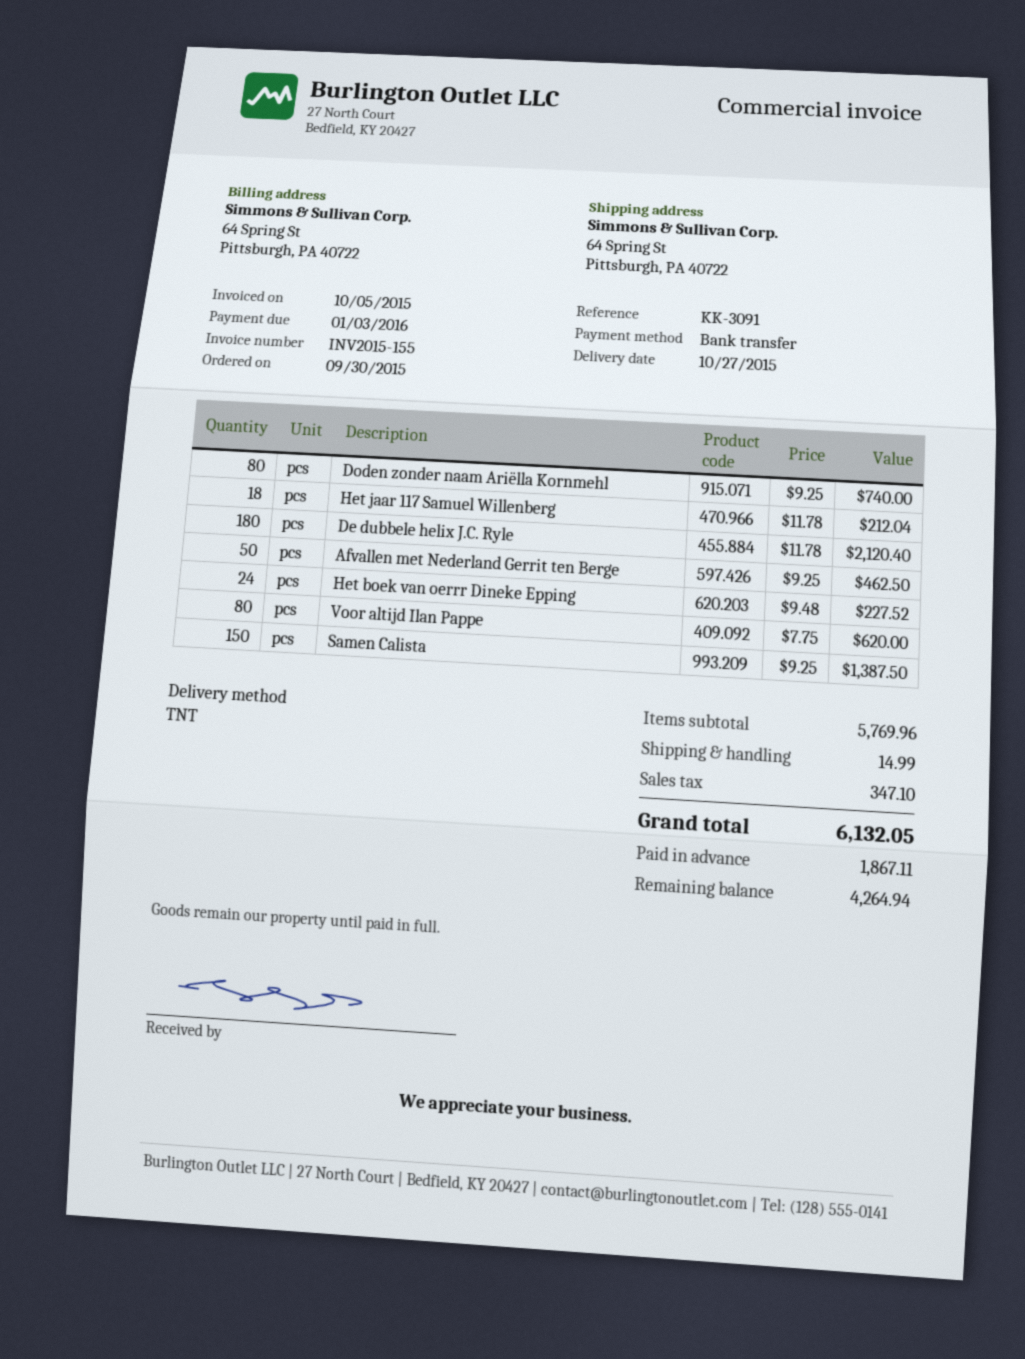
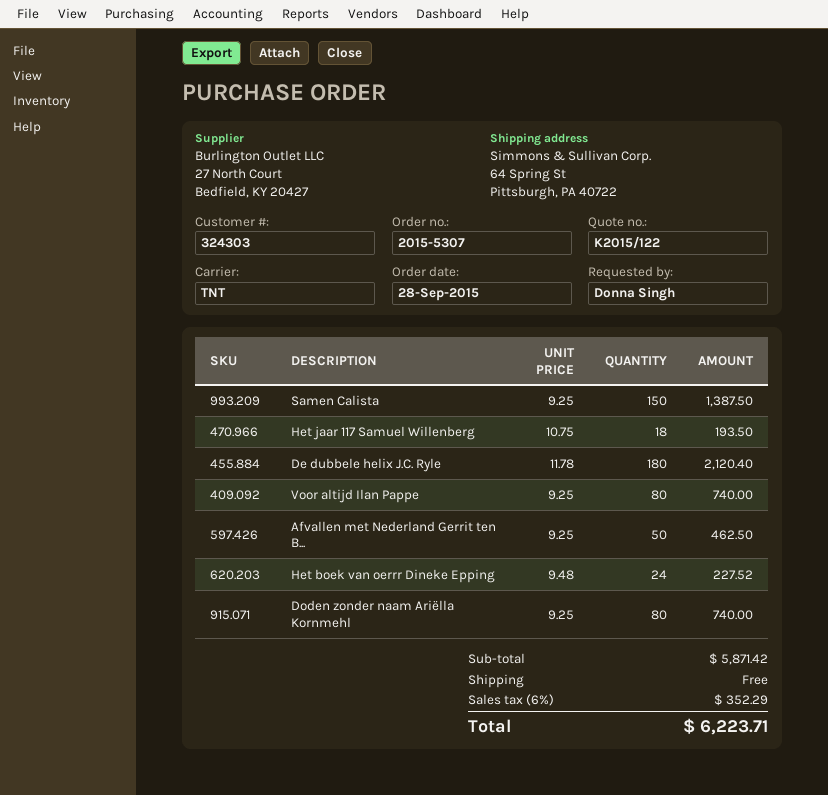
order date: 2015-09-30 -> 2015-09-28
Het jaar 117 Samuel Willenberg: 18 x 11.78 = 212.04 -> 18 x 10.75 = 193.50
Voor altijd Ilan Pappe: 80 x 7.75 = 620.00 -> 80 x 9.25 = 740.00
subtotal: 5769.96 -> 5871.42
shipping: 14.99 -> 0.00
tax: 347.10 -> 352.29
total: 6132.05 -> 6223.71

